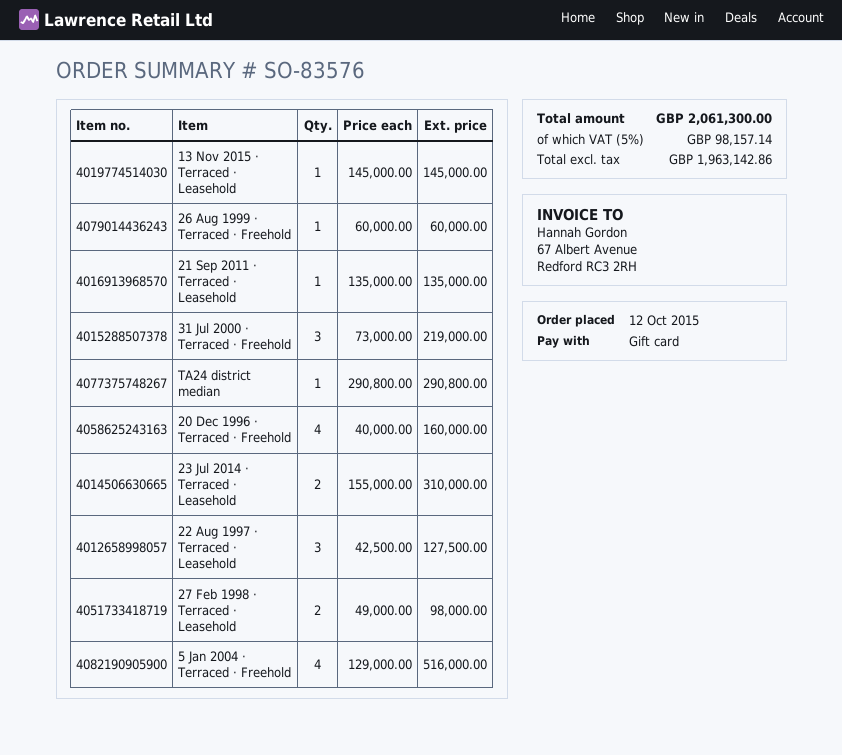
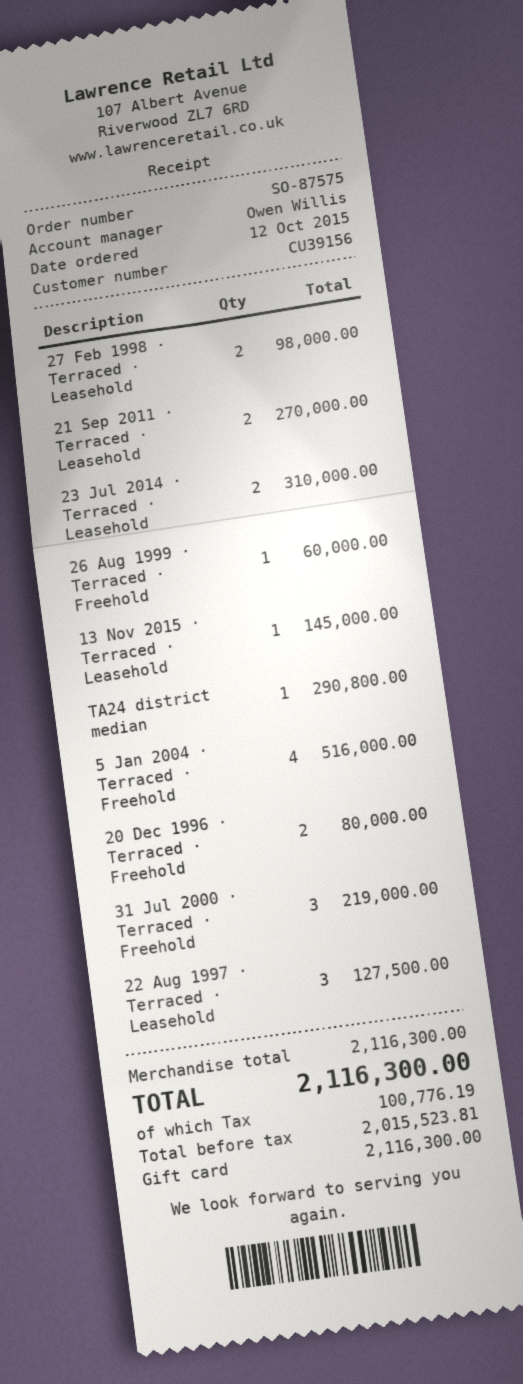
order number: SO-83576 -> SO-87575
21 Sep 2011 · Terraced · Leasehold: 1 for 135000.00 -> 2 for 270000.00
20 Dec 1996 · Terraced · Freehold: 4 for 160000.00 -> 2 for 80000.00
net: 1963142.86 -> 2015523.81
tax: 98157.14 -> 100776.19
total: 2061300.00 -> 2116300.00

